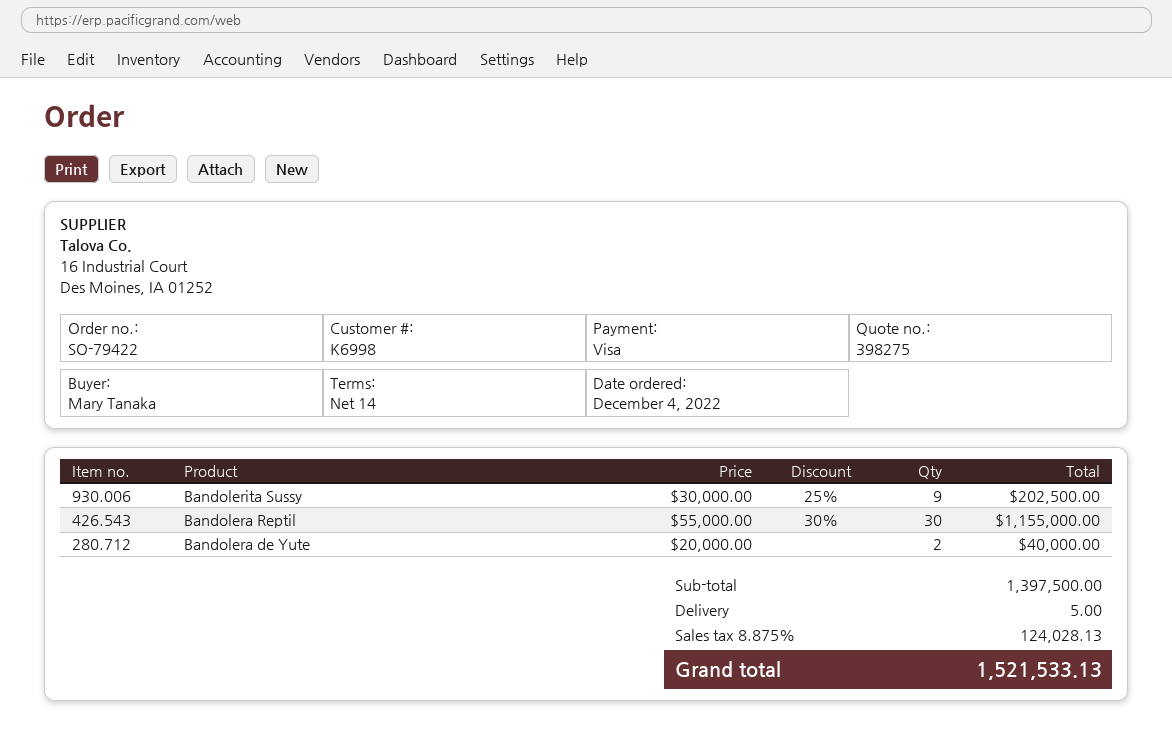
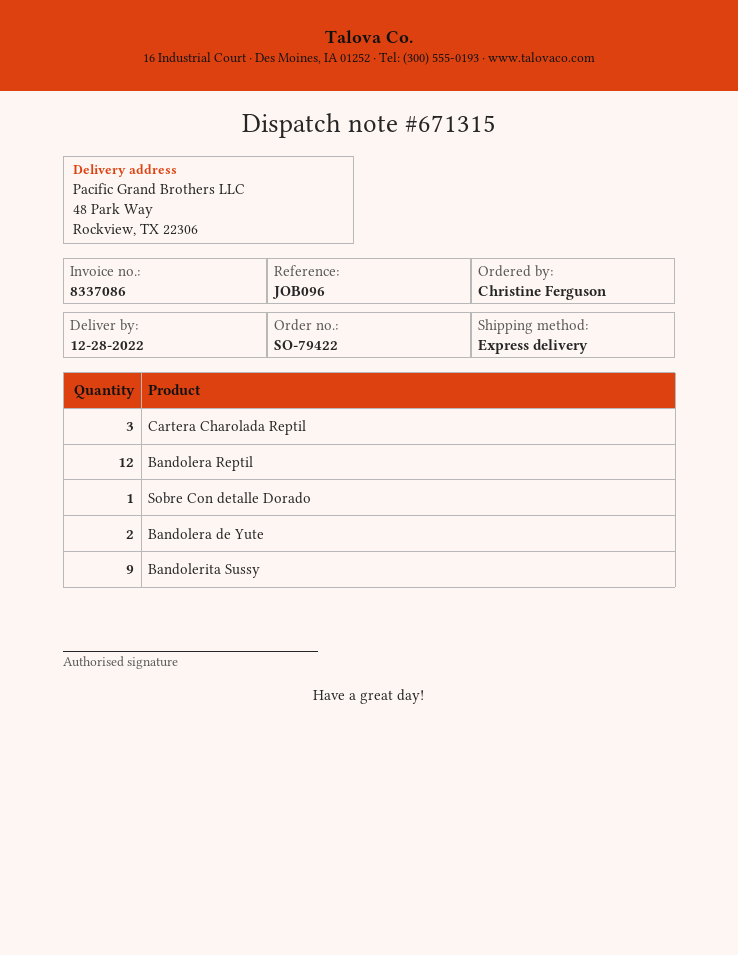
ordered by: Mary Tanaka -> Christine Ferguson
Bandolera Reptil: 30 -> 12
Cartera Charolada Reptil: none -> 3
Sobre Con detalle Dorado: none -> 1

